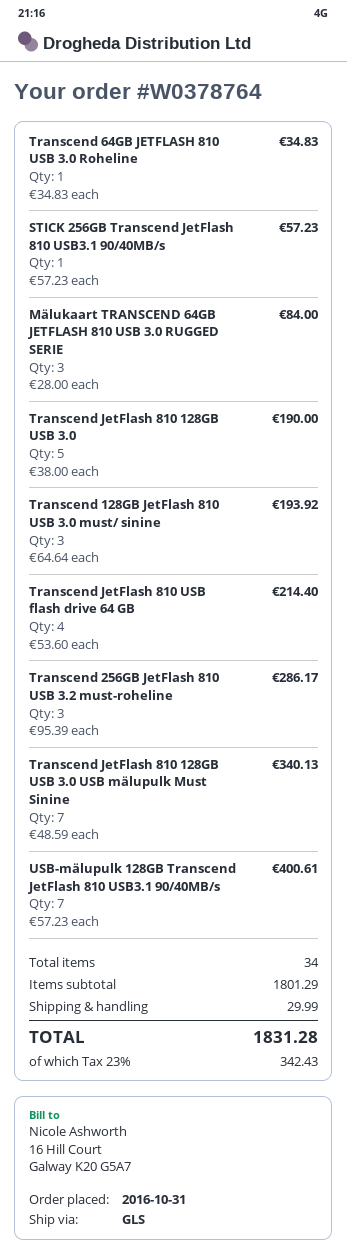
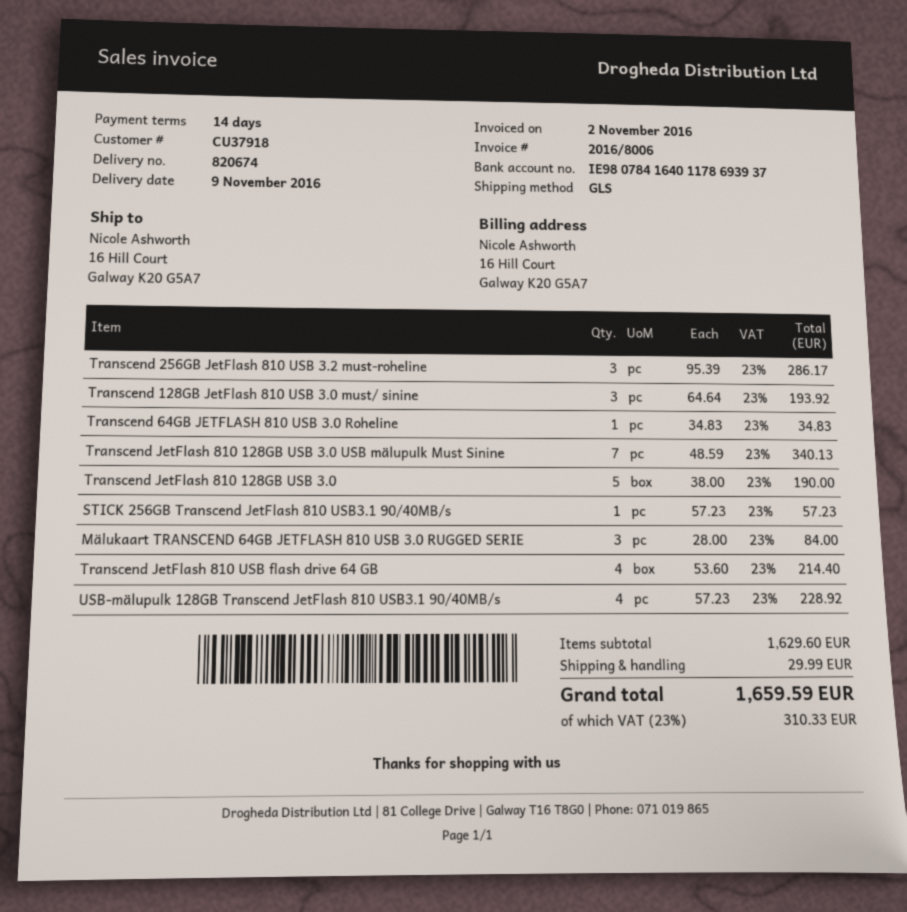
USB-mälupulk 128GB Transcend JetFlash 810 USB3.1 90/40MB/s: 7 x 57.23 = 400.61 -> 4 x 57.23 = 228.92
subtotal: 1801.29 -> 1629.60
tax: 23% = 342.43 -> 23% = 310.33
total: 1831.28 -> 1659.59

